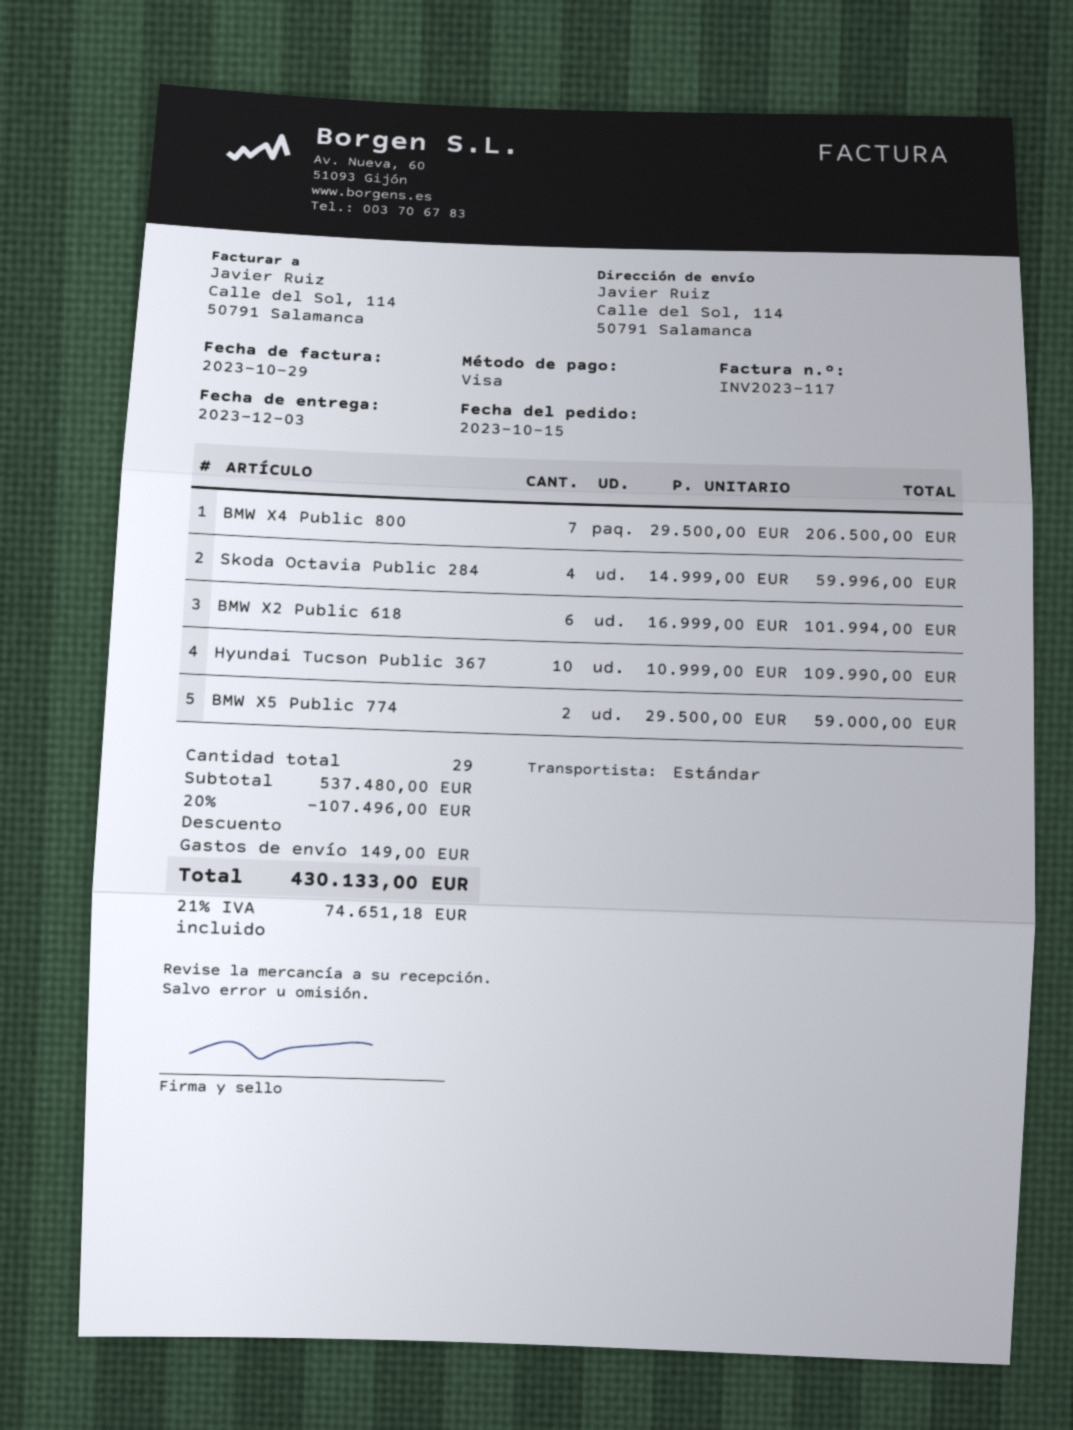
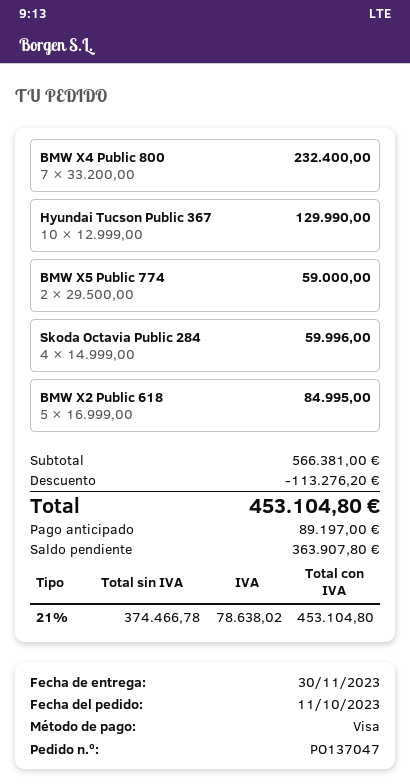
order date: 2023-10-15 -> 2023-10-11
delivery date: 2023-12-03 -> 2023-11-30
BMW X4 Public 800: 7 x 29500.00 = 206500.00 -> 7 x 33200.00 = 232400.00
BMW X2 Public 618: 6 x 16999.00 = 101994.00 -> 5 x 16999.00 = 84995.00
Hyundai Tucson Public 367: 10 x 10999.00 = 109990.00 -> 10 x 12999.00 = 129990.00
subtotal: 537480.00 -> 566381.00
discount: 107496.00 -> 113276.20
shipping: 149.00 -> none
tax: 21% = 74651.18 -> 21% = 78638.02
total: 430133.00 -> 453104.80

